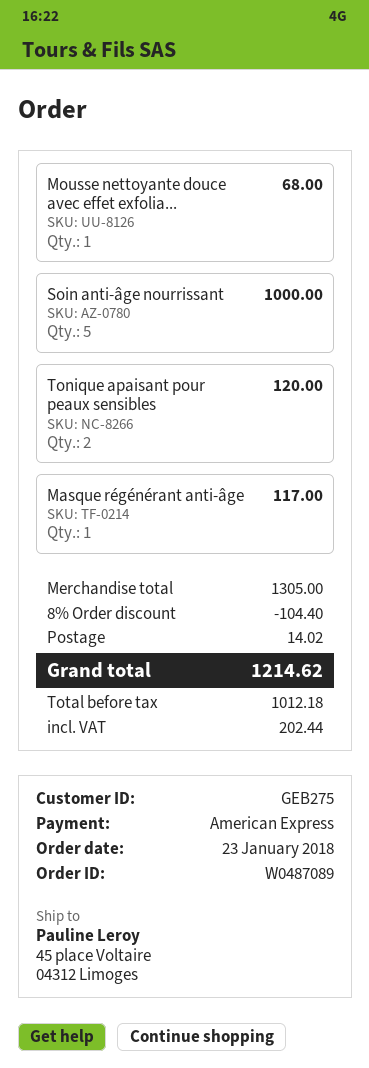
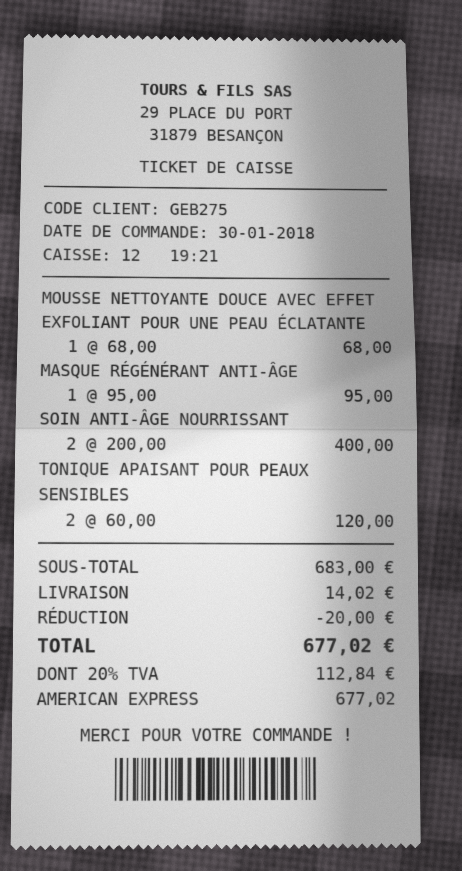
order date: 2018-01-23 -> 2018-01-30
Soin anti-âge nourrissant: 5 for 1000.00 -> 2 for 400.00
Masque régénérant anti-âge: 1 for 117.00 -> 1 for 95.00
subtotal: 1305.00 -> 683.00
discount: 104.40 -> 20.00
tax: 202.44 -> 112.84
total: 1214.62 -> 677.02

